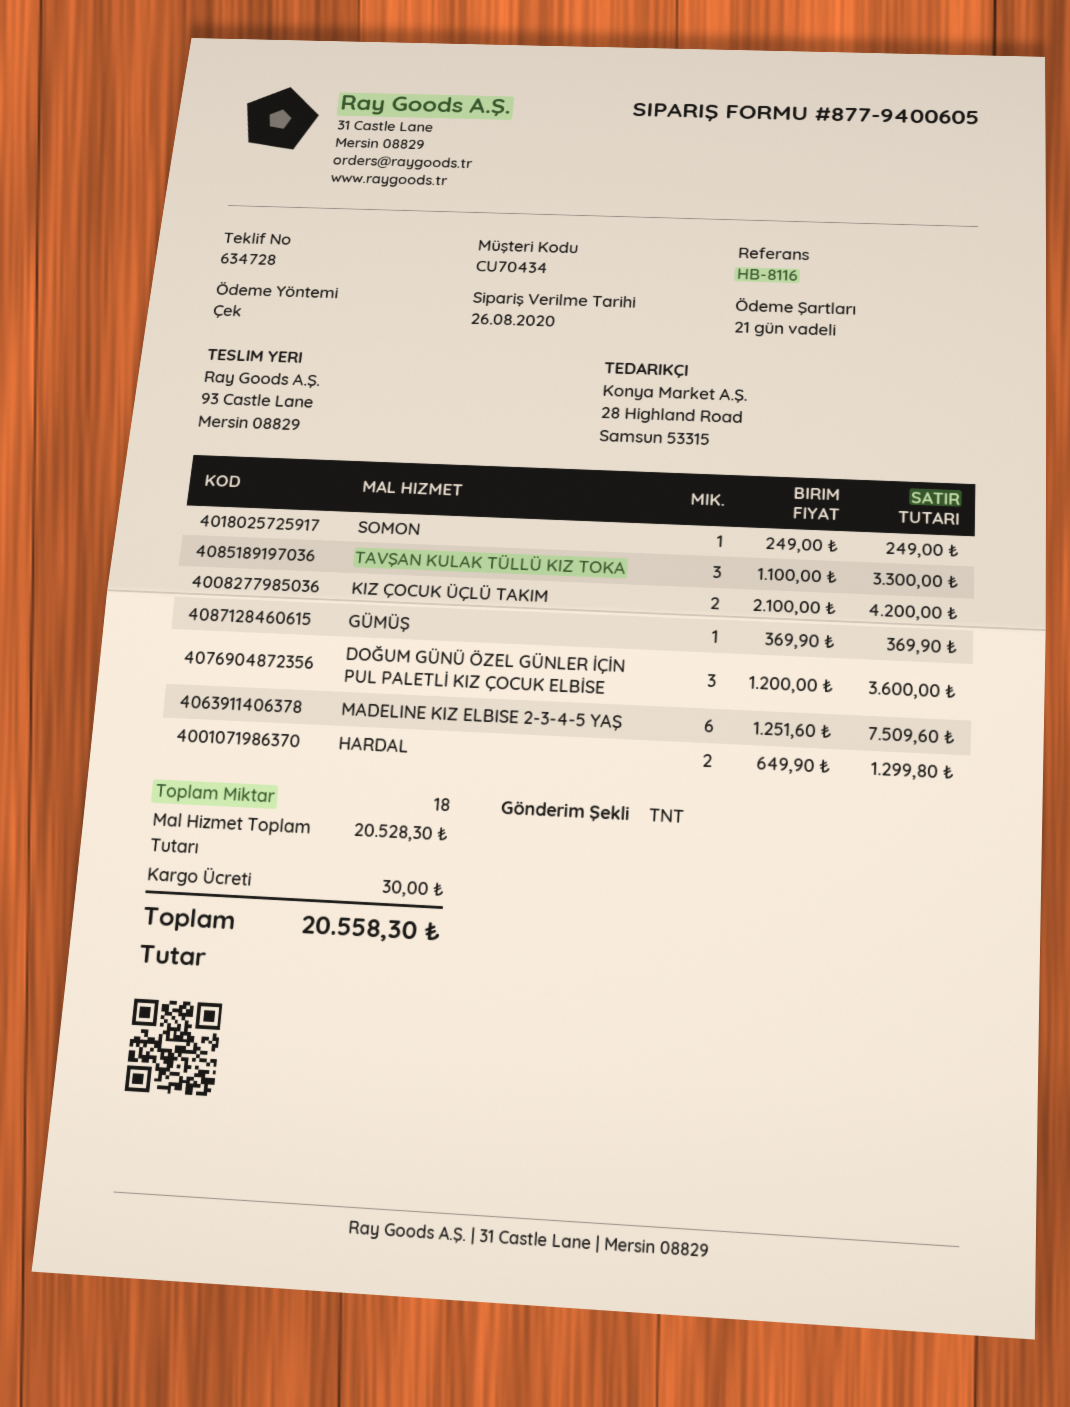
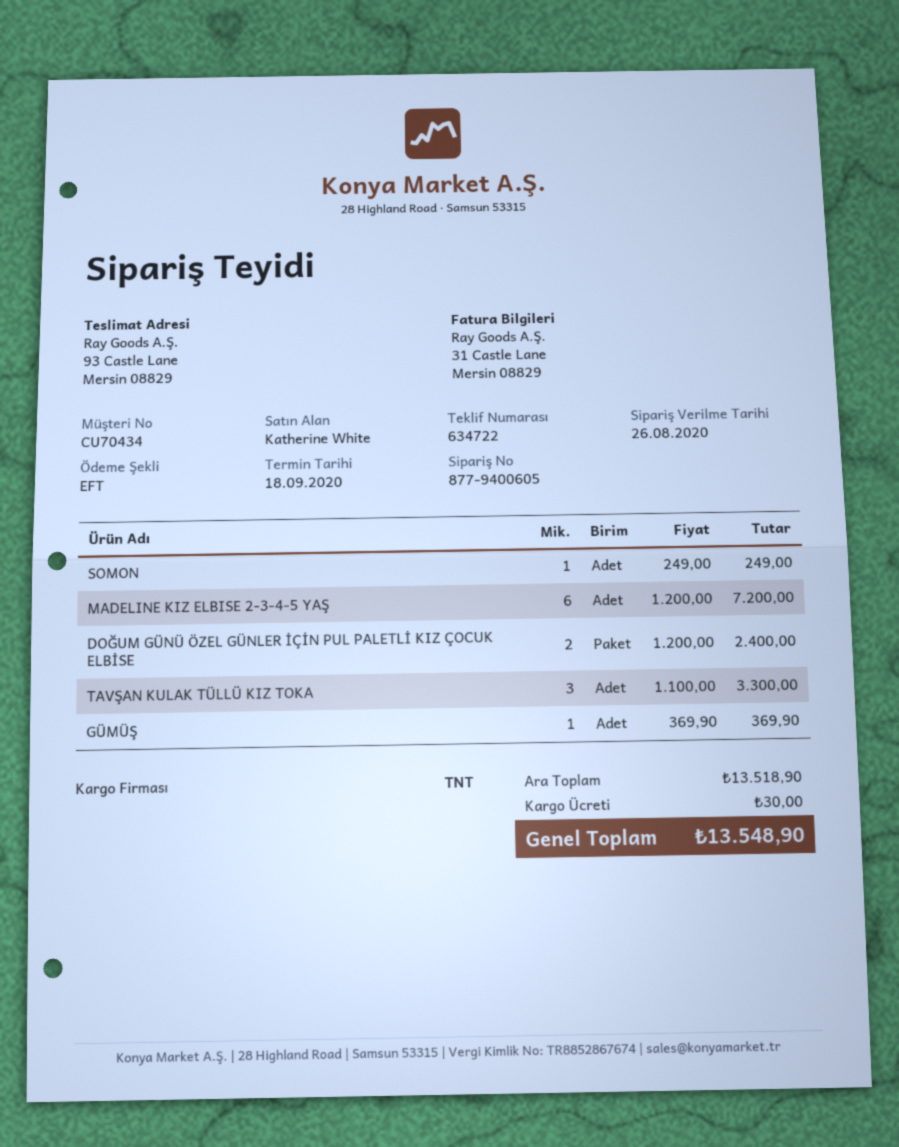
quote number: 634728 -> 634722
payment method: cheque -> bank transfer
KIZ ÇOCUK ÜÇLÜ TAKIM: 2 x 2100.00 = 4200.00 -> none
DOĞUM GÜNÜ ÖZEL GÜNLER İÇİN PUL PALETLİ KIZ ÇOCUK ELBİSE: 3 x 1200.00 = 3600.00 -> 2 x 1200.00 = 2400.00
MADELINE KIZ ELBISE 2-3-4-5 YAŞ: 6 x 1251.60 = 7509.60 -> 6 x 1200.00 = 7200.00
HARDAL: 2 x 649.90 = 1299.80 -> none
subtotal: 20528.30 -> 13518.90
total: 20558.30 -> 13548.90

